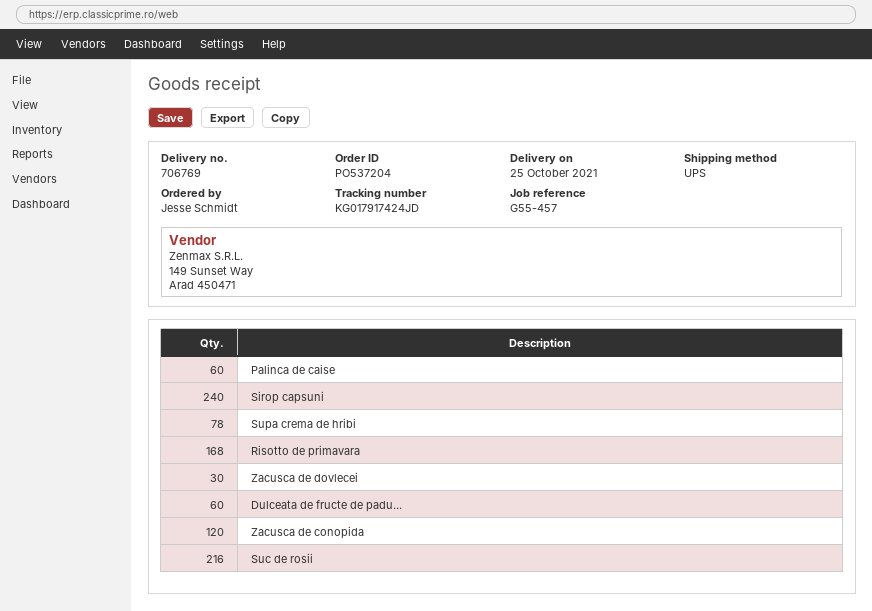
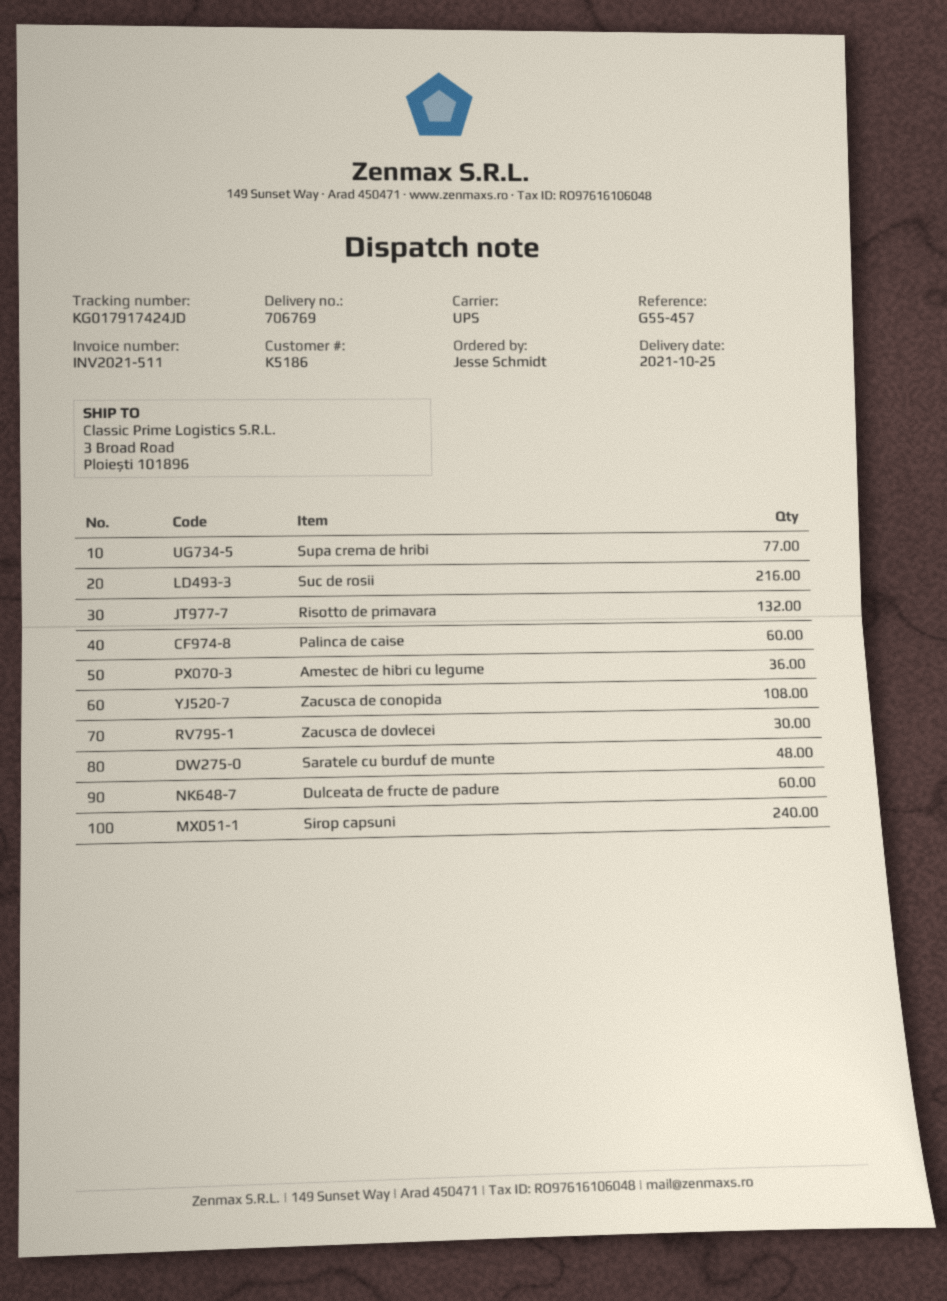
Supa crema de hribi: 78 -> 77
Risotto de primavara: 168 -> 132
Zacusca de conopida: 120 -> 108
Amestec de hibri cu legume: none -> 36
Saratele cu burduf de munte: none -> 48

